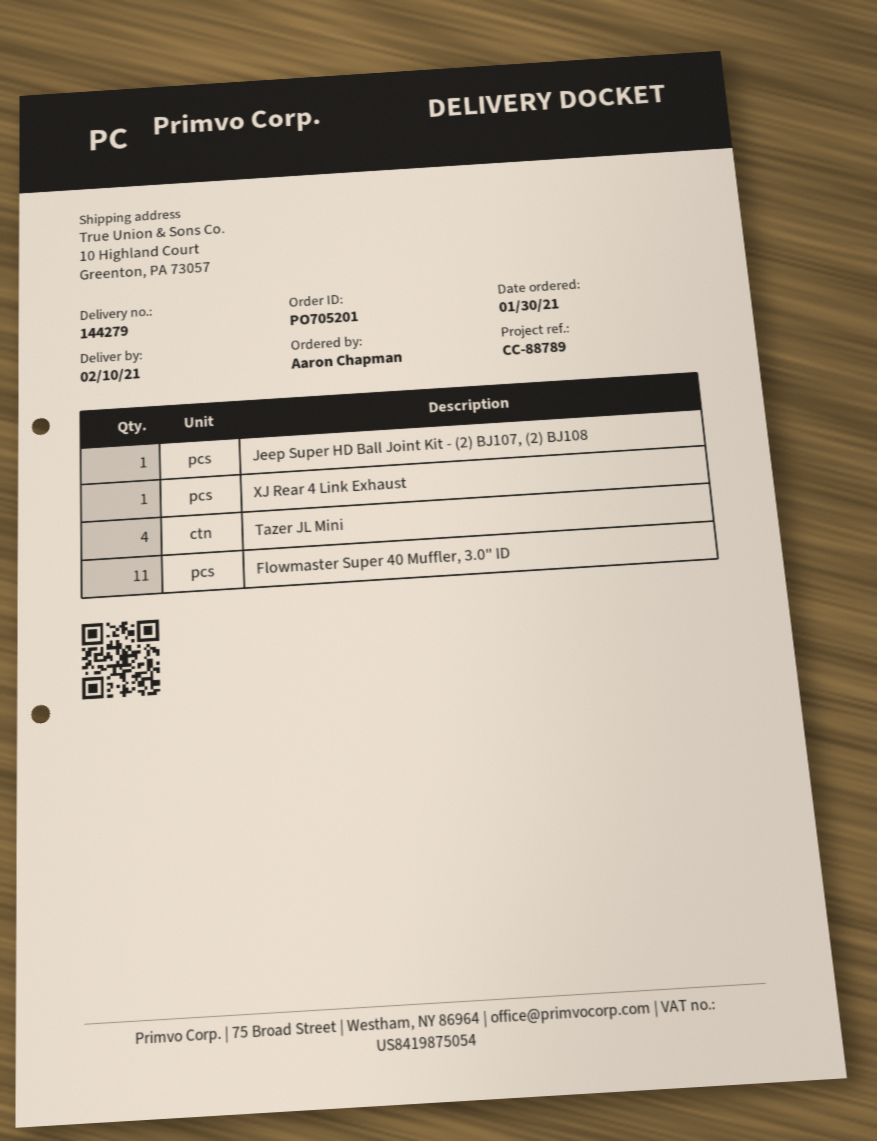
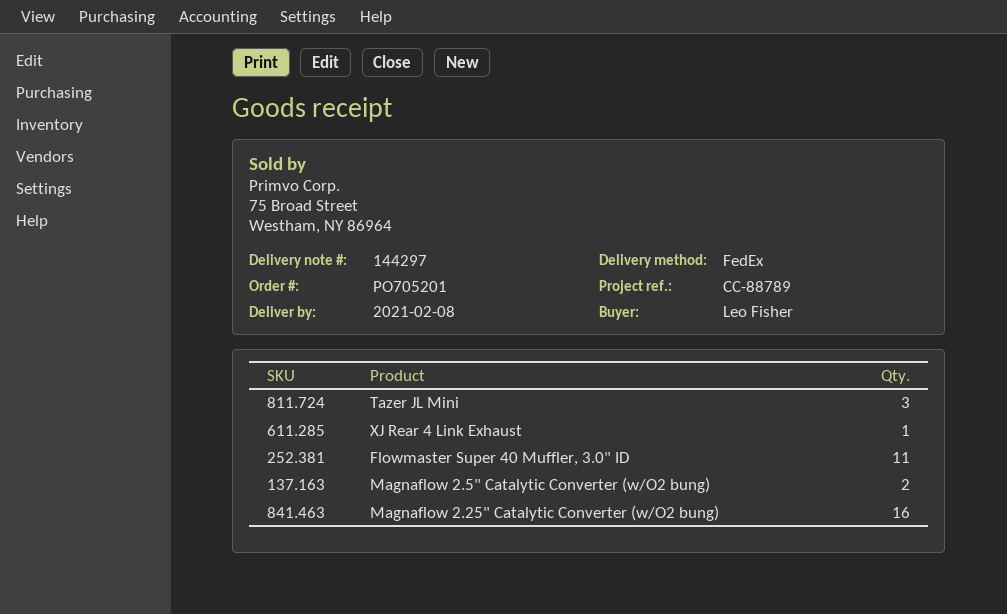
delivery note number: 144279 -> 144297
delivery date: 2021-02-10 -> 2021-02-08
ordered by: Aaron Chapman -> Leo Fisher
Jeep Super HD Ball Joint Kit - (2) BJ107, (2) BJ108: 1 -> none
Tazer JL Mini: 4 -> 3
Magnaflow 2.5" Catalytic Converter (w/O2 bung): none -> 2
Magnaflow 2.25" Catalytic Converter (w/O2 bung): none -> 16

